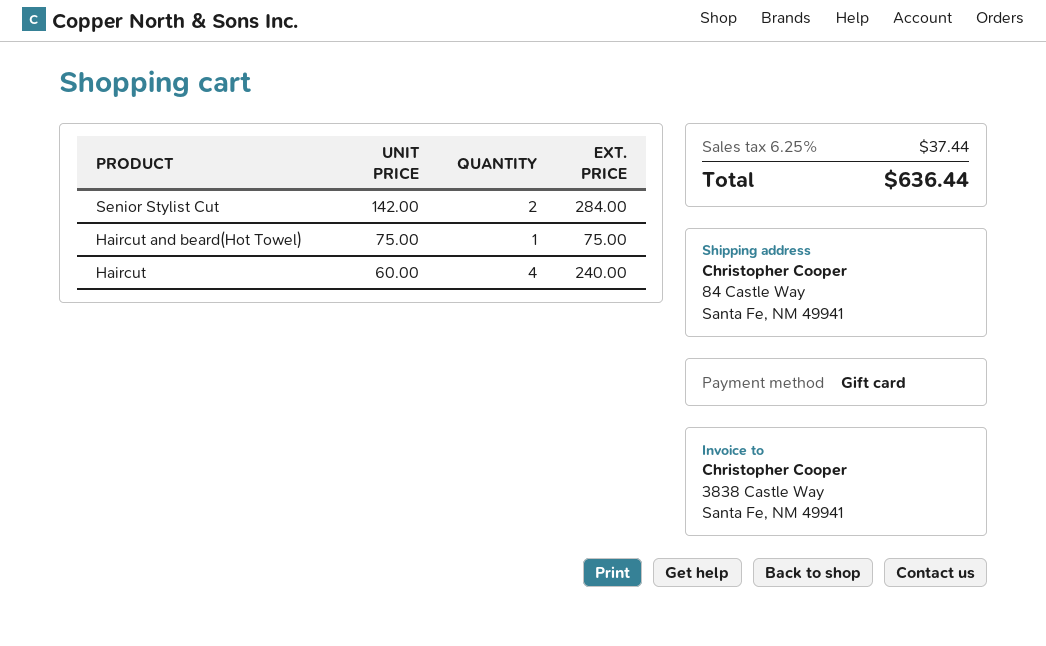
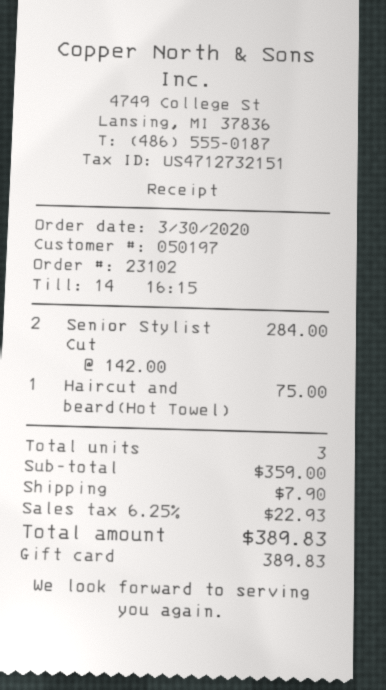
Haircut: 4 x 60.00 = 240.00 -> none
shipping: none -> 7.90
tax: 6.25% = 37.44 -> 6.25% = 22.93
total: 636.44 -> 389.83

